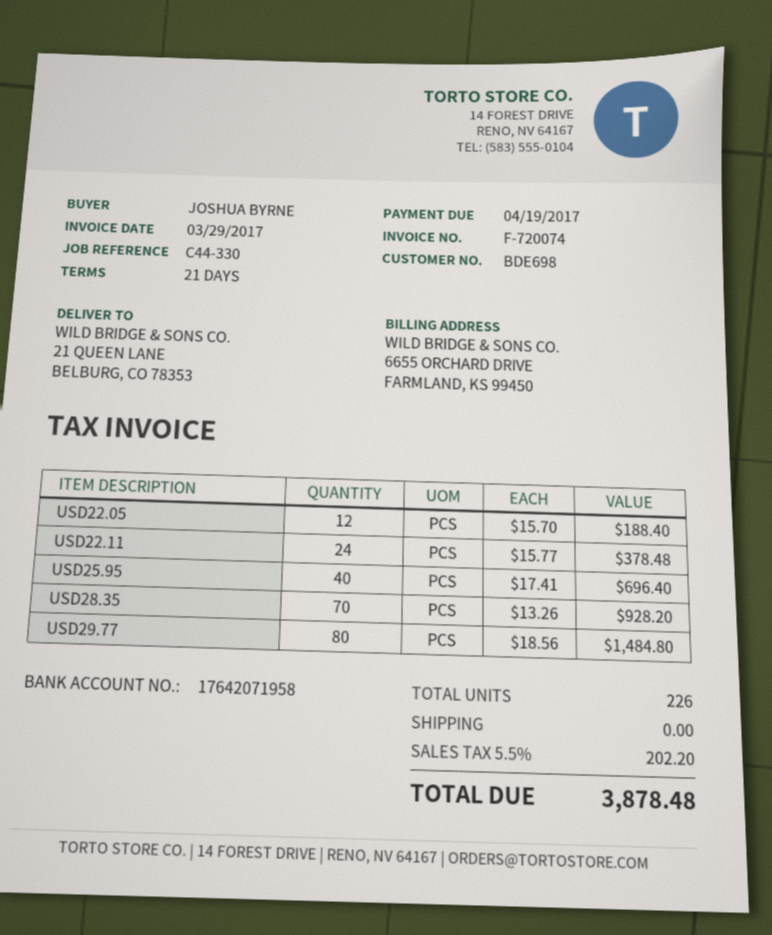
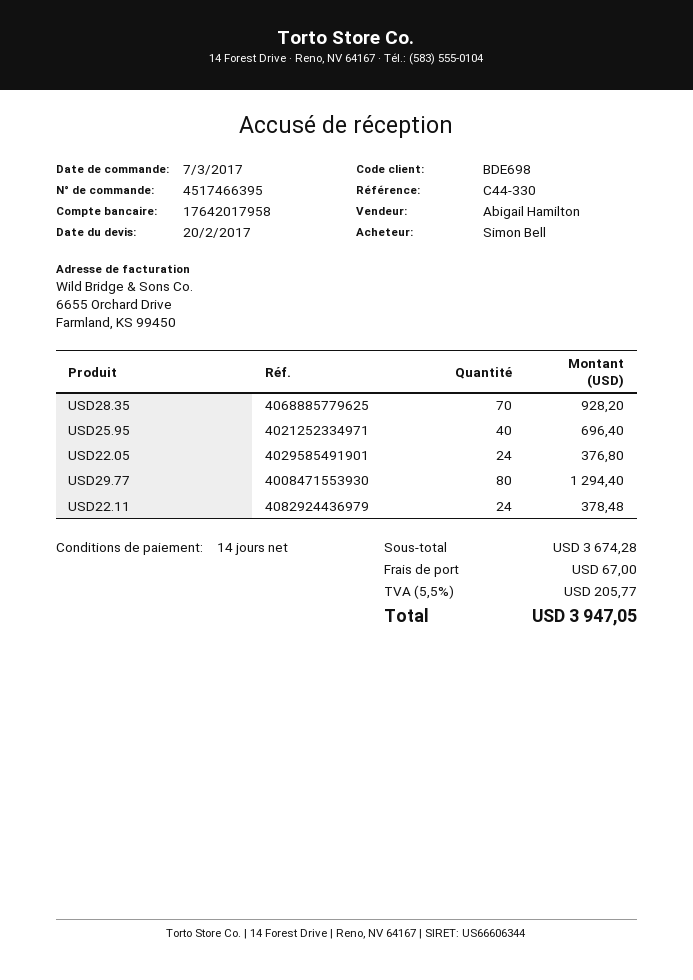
payment terms: 21 days -> 14 days
ordered by: JOSHUA BYRNE -> Simon Bell
bank account: 17642071958 -> 17642017958
USD22.05: 12 for 188.40 -> 24 for 376.80
USD29.77: 80 for 1484.80 -> 80 for 1294.40
shipping: 0.00 -> 67.00
tax: 5.5% = 202.20 -> 5.5% = 205.77
total: 3878.48 -> 3947.05

